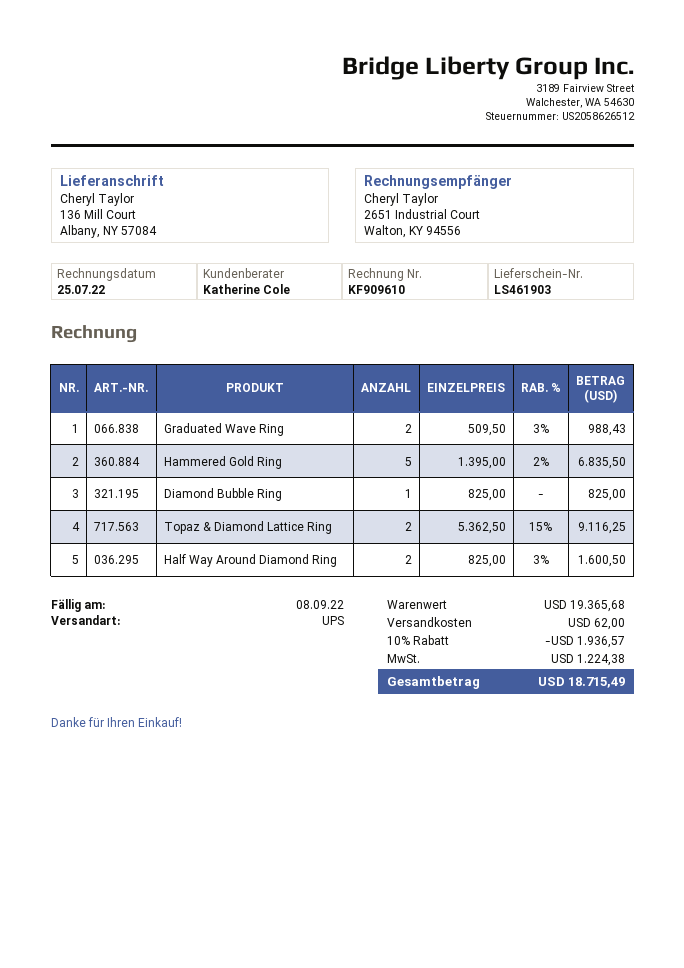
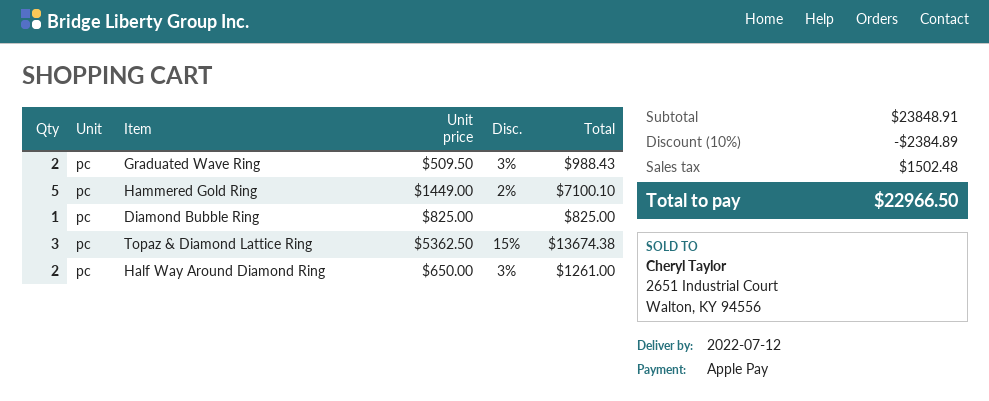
Hammered Gold Ring: 5 x 1395.00 - 2% = 6835.50 -> 5 x 1449.00 - 2% = 7100.10
Topaz & Diamond Lattice Ring: 2 x 5362.50 - 15% = 9116.25 -> 3 x 5362.50 - 15% = 13674.38
Half Way Around Diamond Ring: 2 x 825.00 - 3% = 1600.50 -> 2 x 650.00 - 3% = 1261.00
subtotal: 19365.68 -> 23848.91
discount: 10% = 1936.57 -> 10% = 2384.89
shipping: 62.00 -> none
tax: 1224.38 -> 1502.48
total: 18715.49 -> 22966.50

